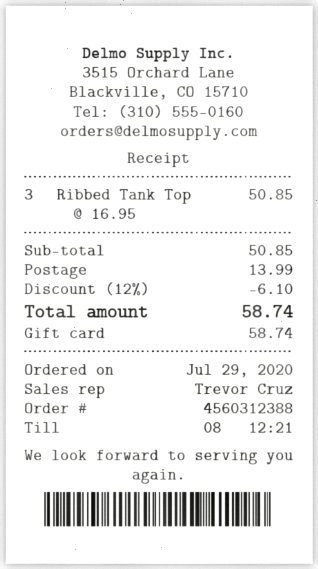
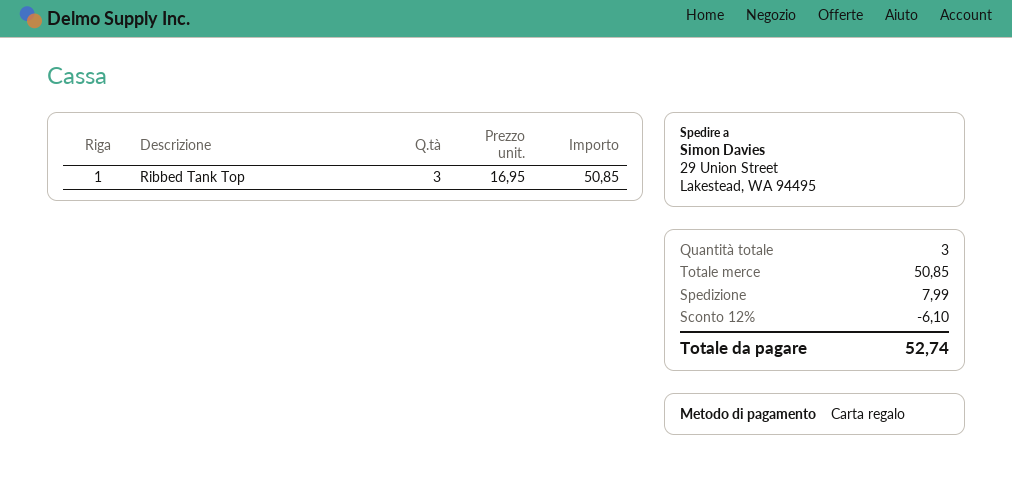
shipping: 13.99 -> 7.99
total: 58.74 -> 52.74

